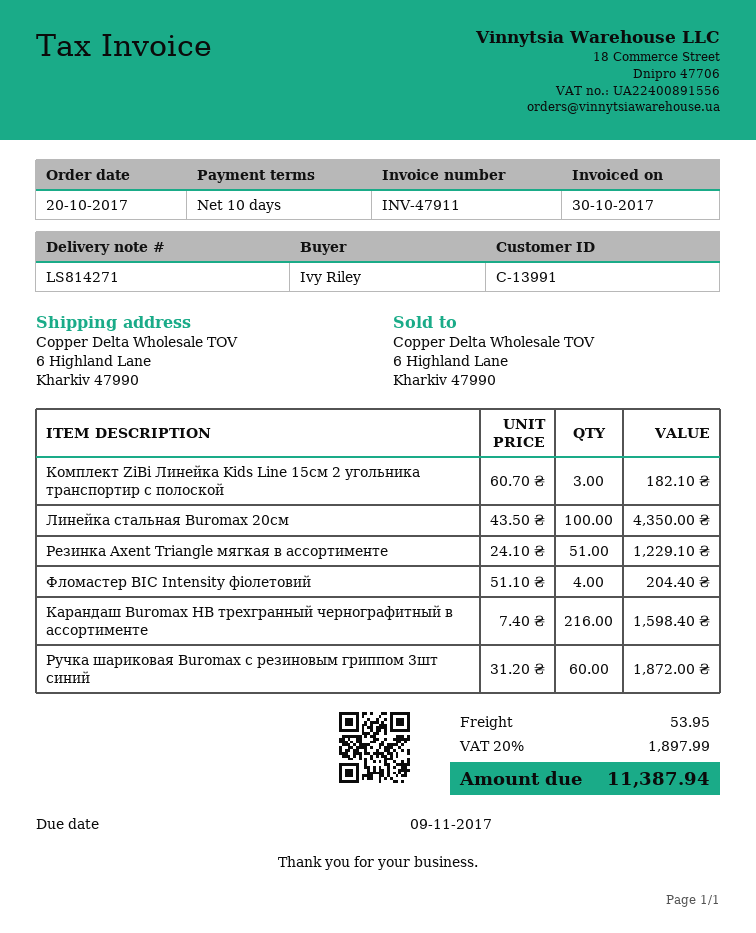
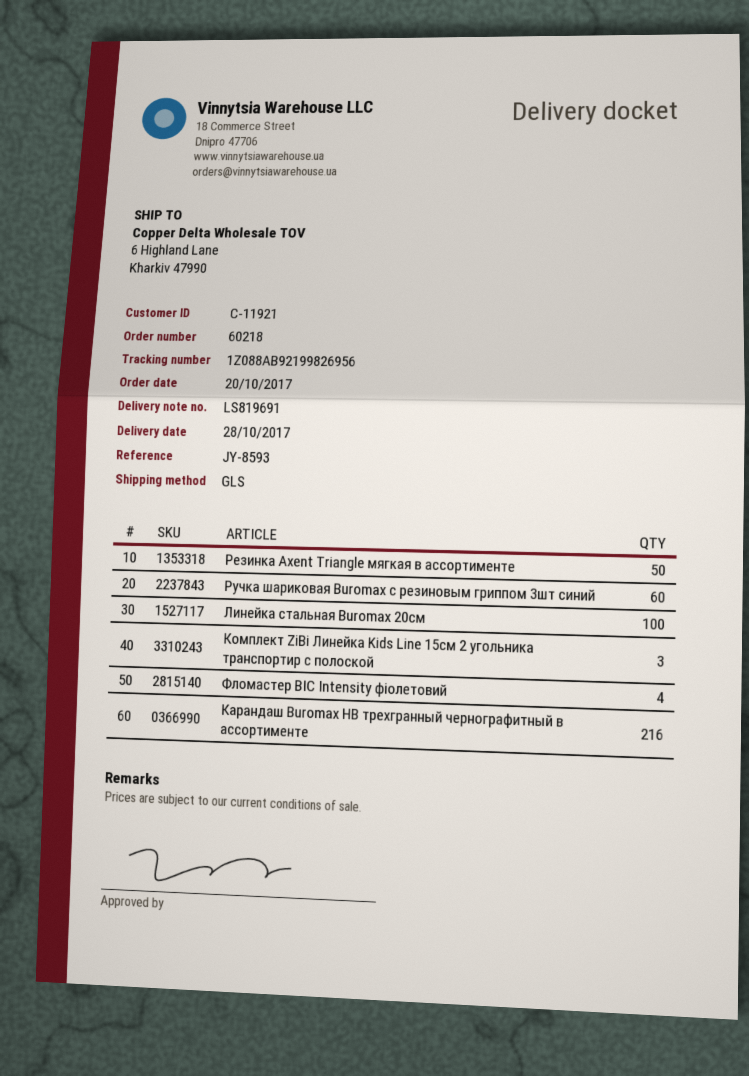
delivery note number: LS814271 -> LS819691
customer number: C-13991 -> C-11921
Резинка Axent Triangle мягкая в ассортименте: 51 -> 50

